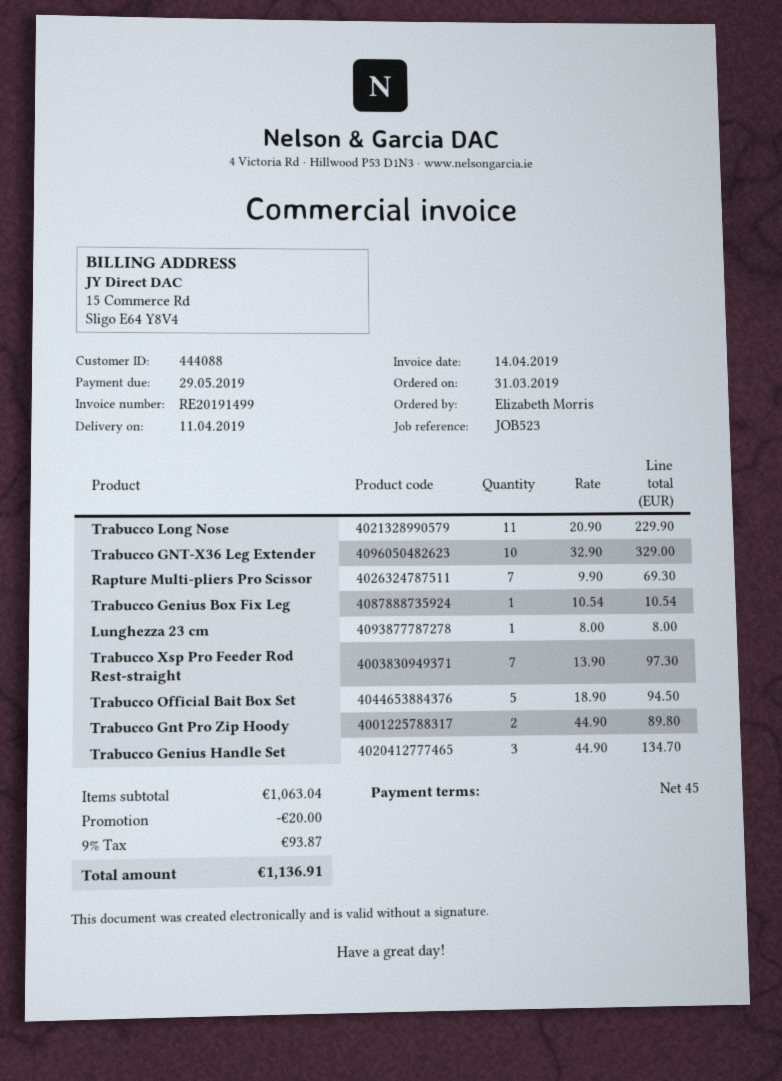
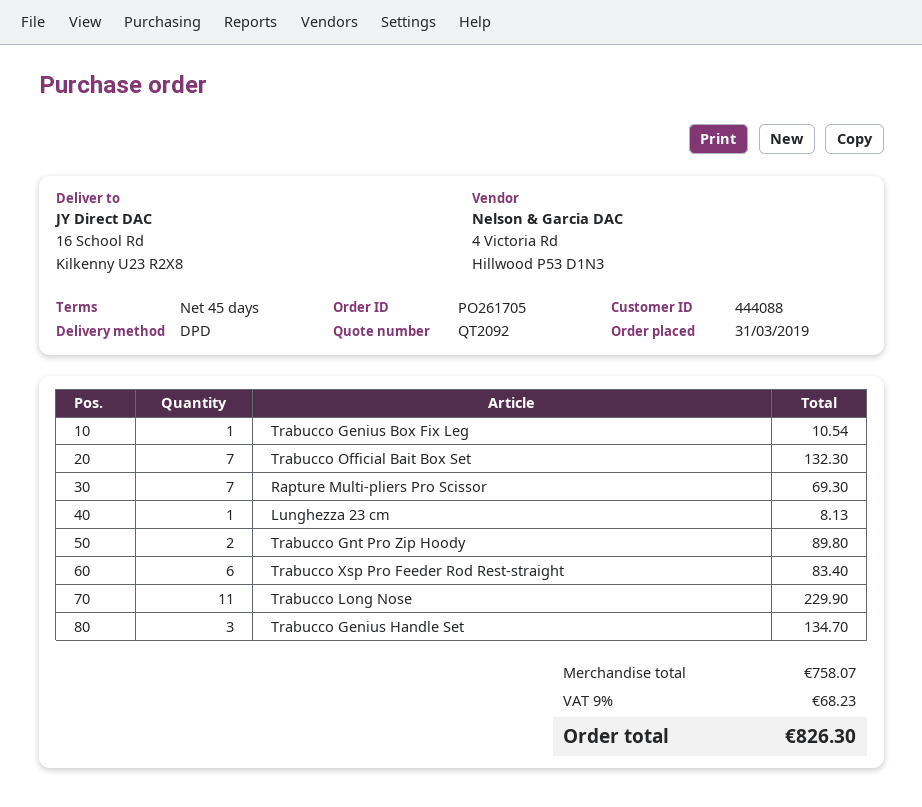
Trabucco GNT-X36 Leg Extender: 10 for 329.00 -> none
Lunghezza 23 cm: 1 for 8.00 -> 1 for 8.13
Trabucco Xsp Pro Feeder Rod Rest-straight: 7 for 97.30 -> 6 for 83.40
Trabucco Official Bait Box Set: 5 for 94.50 -> 7 for 132.30
subtotal: 1063.04 -> 758.07
discount: 20.00 -> none
tax: 9% = 93.87 -> 9% = 68.23
total: 1136.91 -> 826.30

